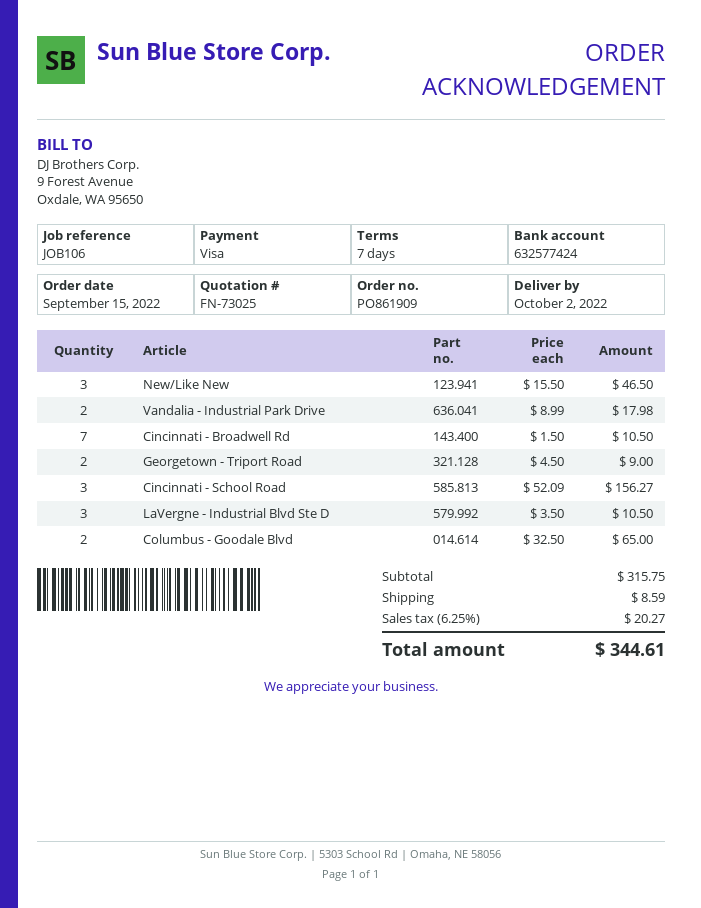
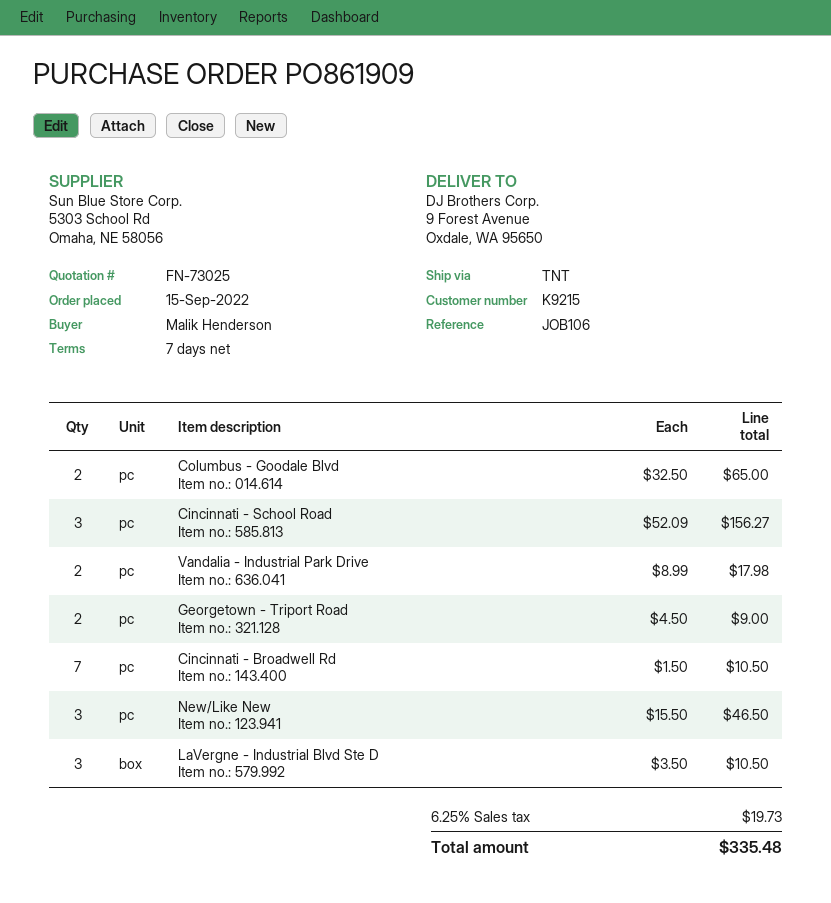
shipping: 8.59 -> none
tax: 6.25% = 20.27 -> 6.25% = 19.73
total: 344.61 -> 335.48

